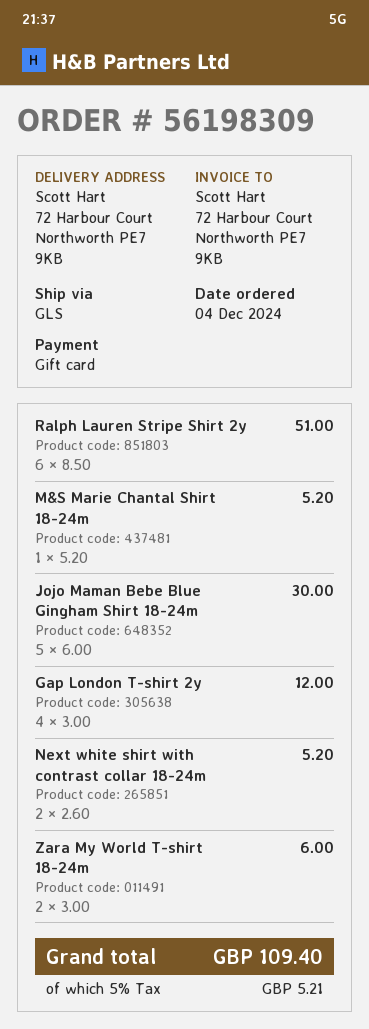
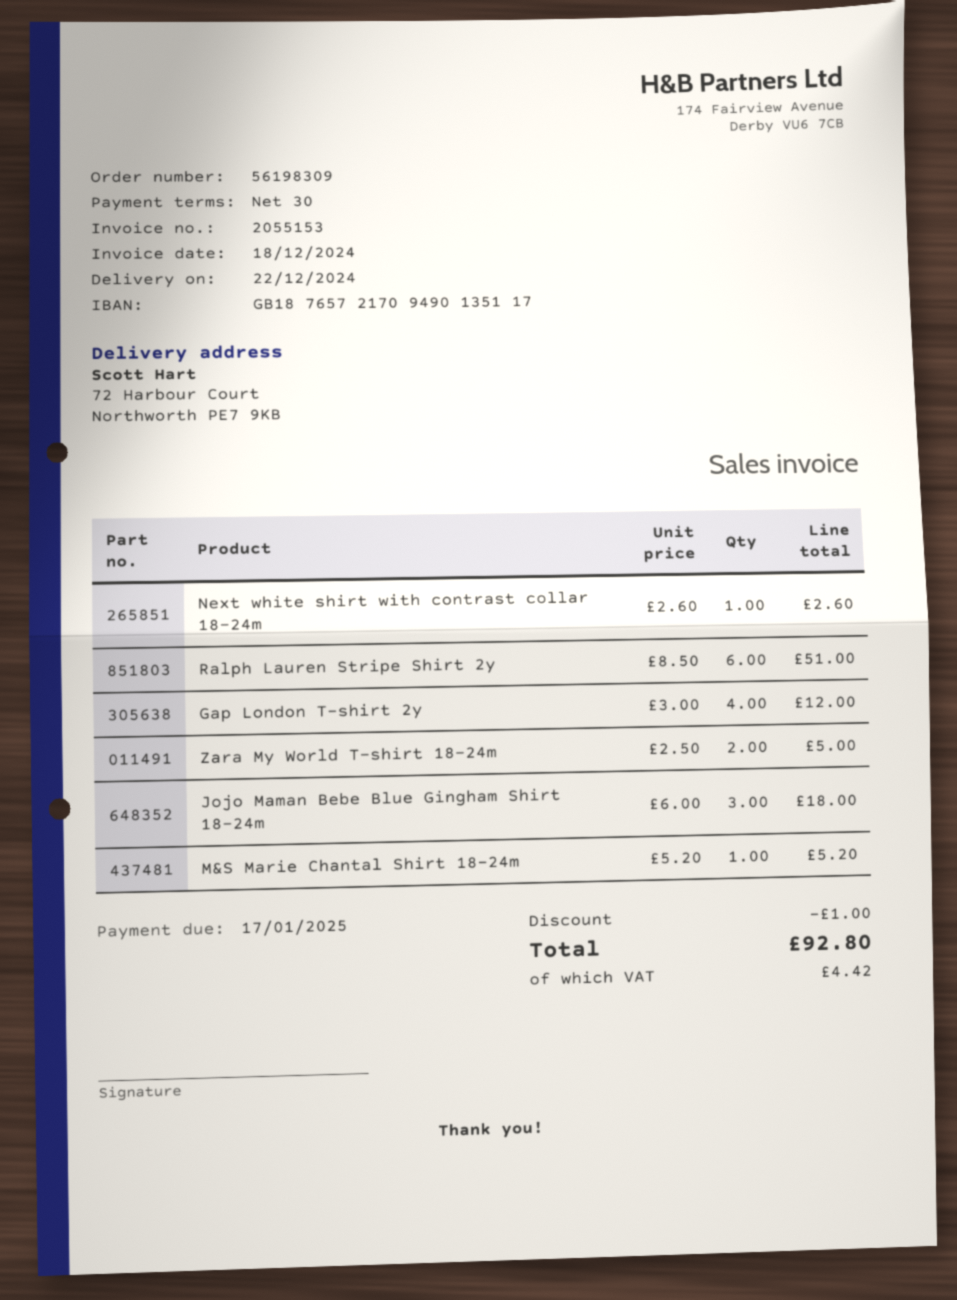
Jojo Maman Bebe Blue Gingham Shirt 18-24m: 5 x 6.00 = 30.00 -> 3 x 6.00 = 18.00
Next white shirt with contrast collar 18-24m: 2 x 2.60 = 5.20 -> 1 x 2.60 = 2.60
Zara My World T-shirt 18-24m: 2 x 3.00 = 6.00 -> 2 x 2.50 = 5.00
discount: none -> 1.00
tax: 5.21 -> 4.42
total: 109.40 -> 92.80

